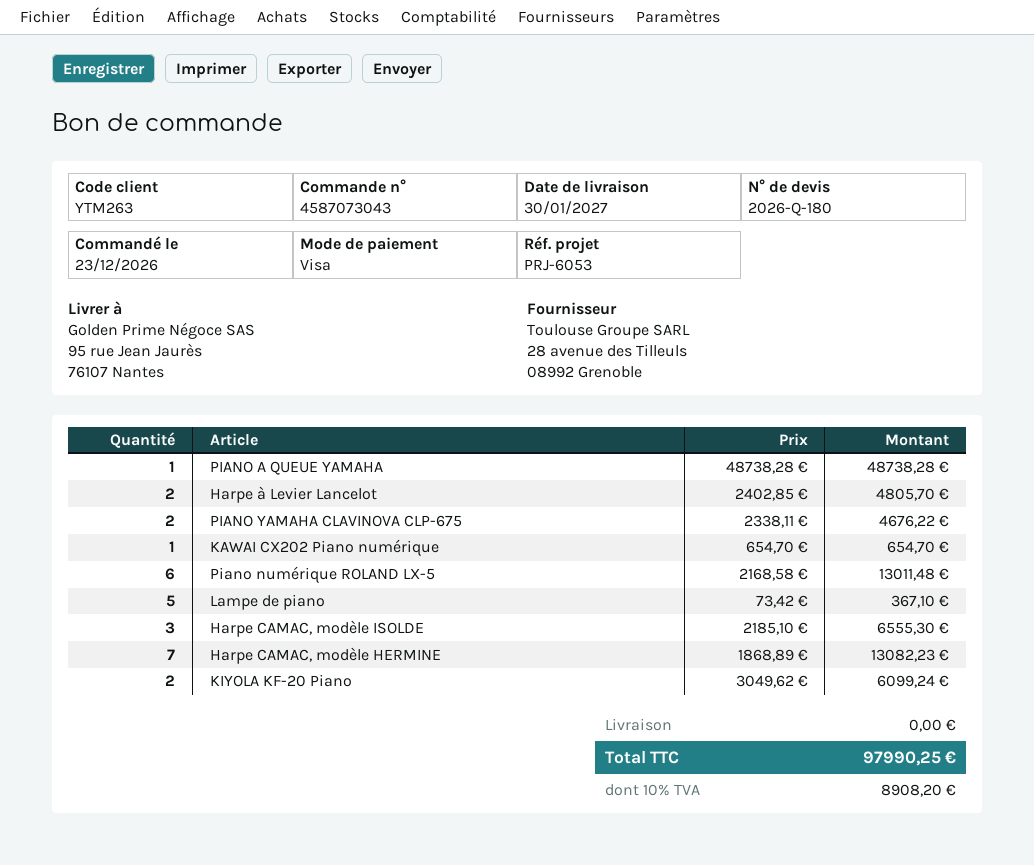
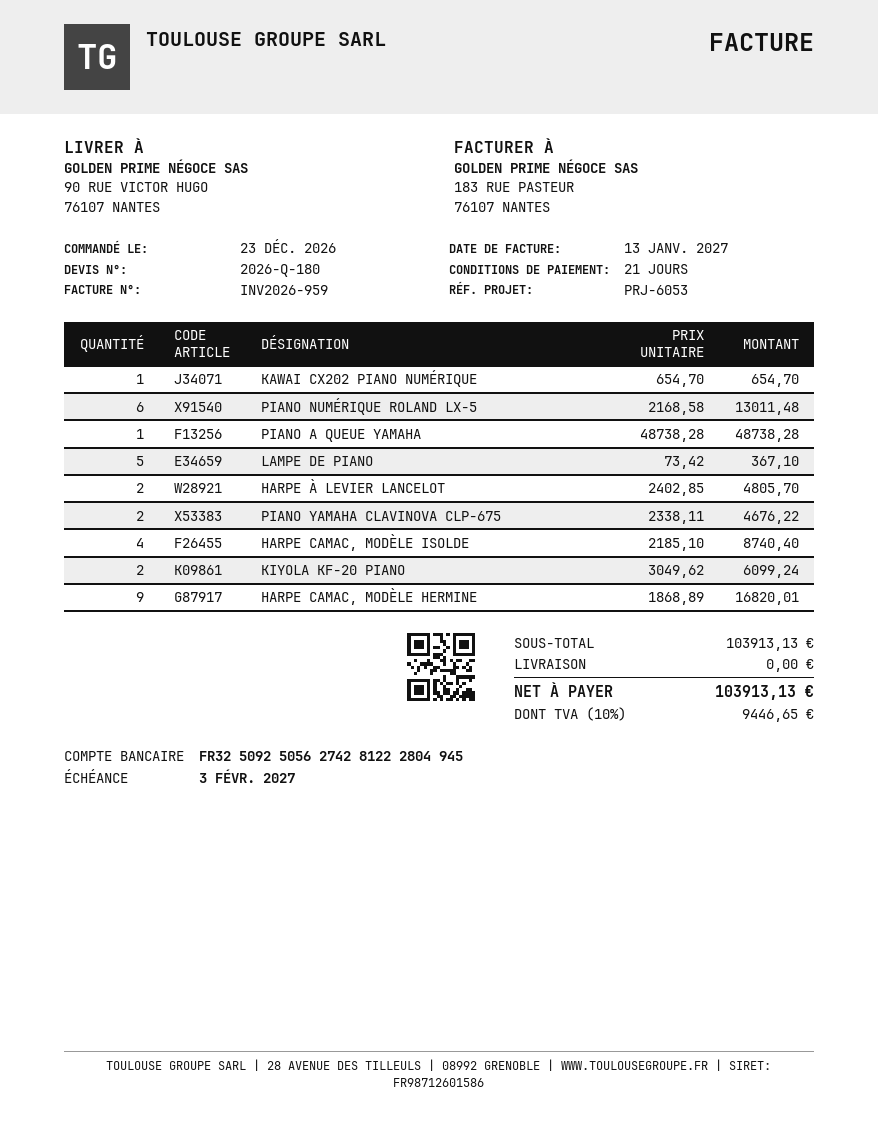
ship to: 95 rue Jean Jaurès, 76107 Nantes -> 90 RUE VICTOR HUGO, 76107 NANTES
Harpe CAMAC, modèle ISOLDE: 3 x 2185.10 = 6555.30 -> 4 x 2185.10 = 8740.40
Harpe CAMAC, modèle HERMINE: 7 x 1868.89 = 13082.23 -> 9 x 1868.89 = 16820.01
tax: 10% = 8908.20 -> 10% = 9446.65
total: 97990.25 -> 103913.13

